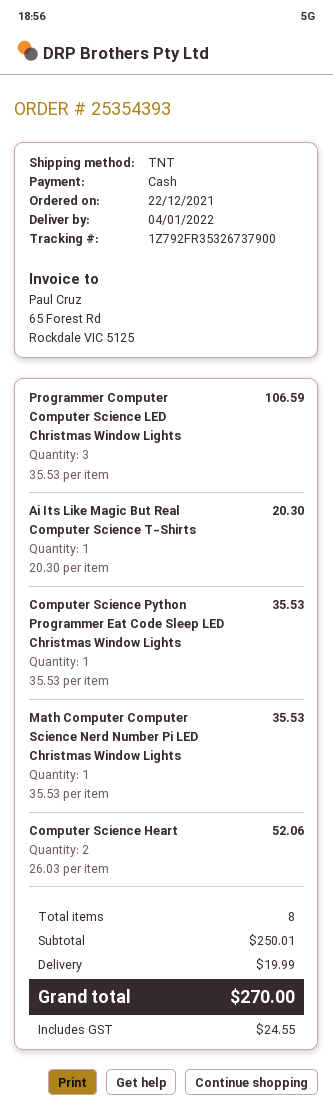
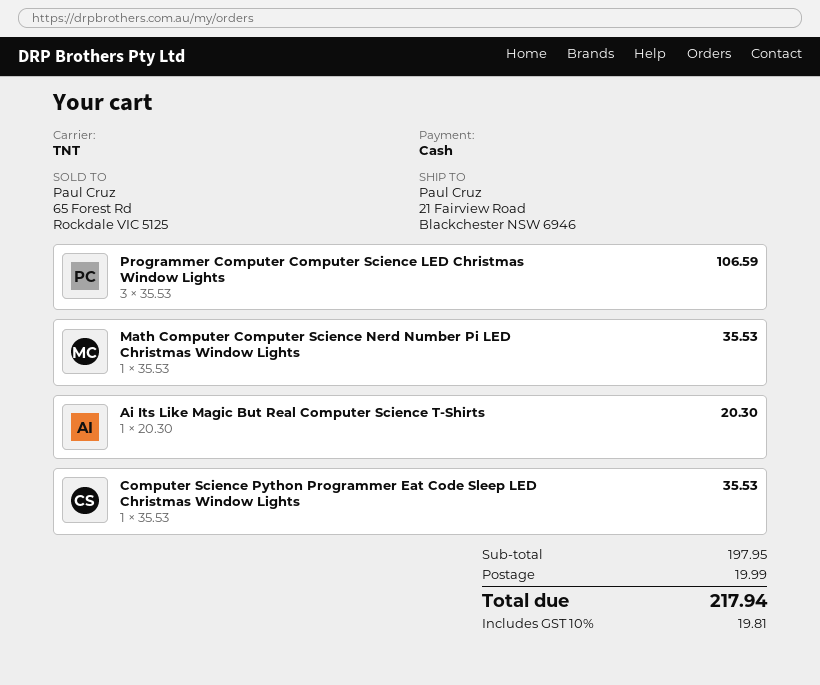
Computer Science Heart: 2 x 26.03 = 52.06 -> none
subtotal: 250.01 -> 197.95
tax: 24.55 -> 19.81
total: 270.00 -> 217.94

